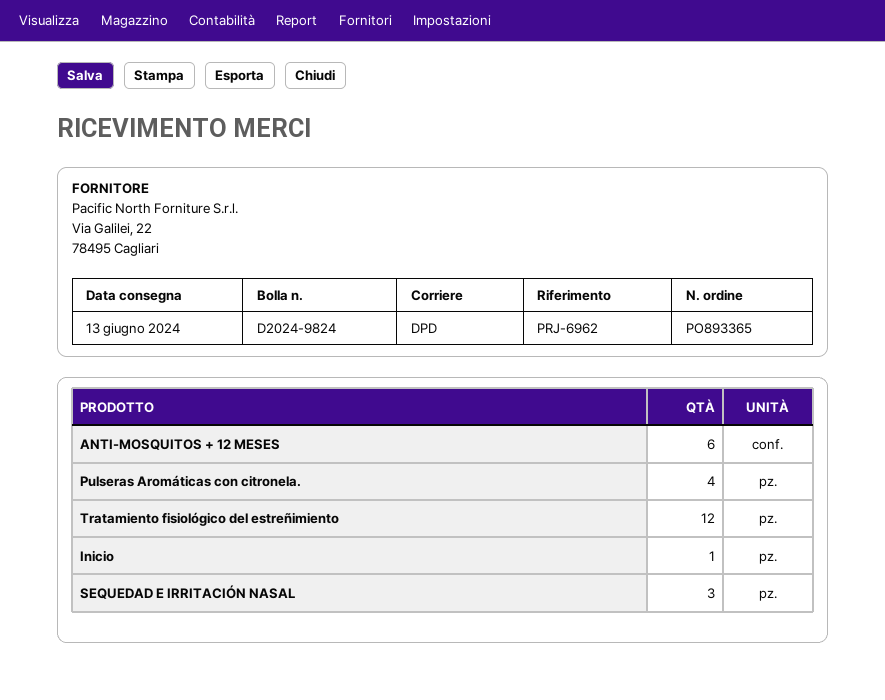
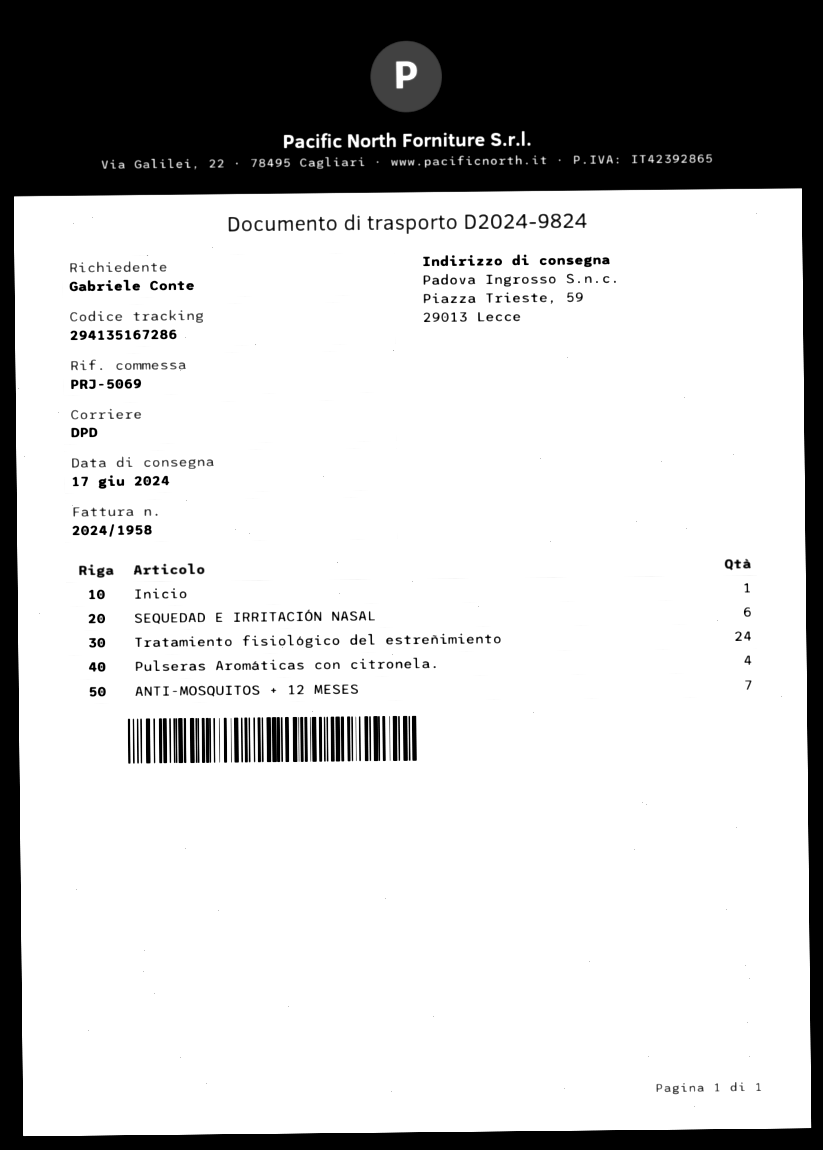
delivery date: 2024-06-13 -> 2024-06-17
reference: PRJ-6962 -> PRJ-5069
ANTI-MOSQUITOS + 12 MESES: 6 -> 7
Tratamiento fisiológico del estreñimiento: 12 -> 24
SEQUEDAD E IRRITACIÓN NASAL: 3 -> 6

